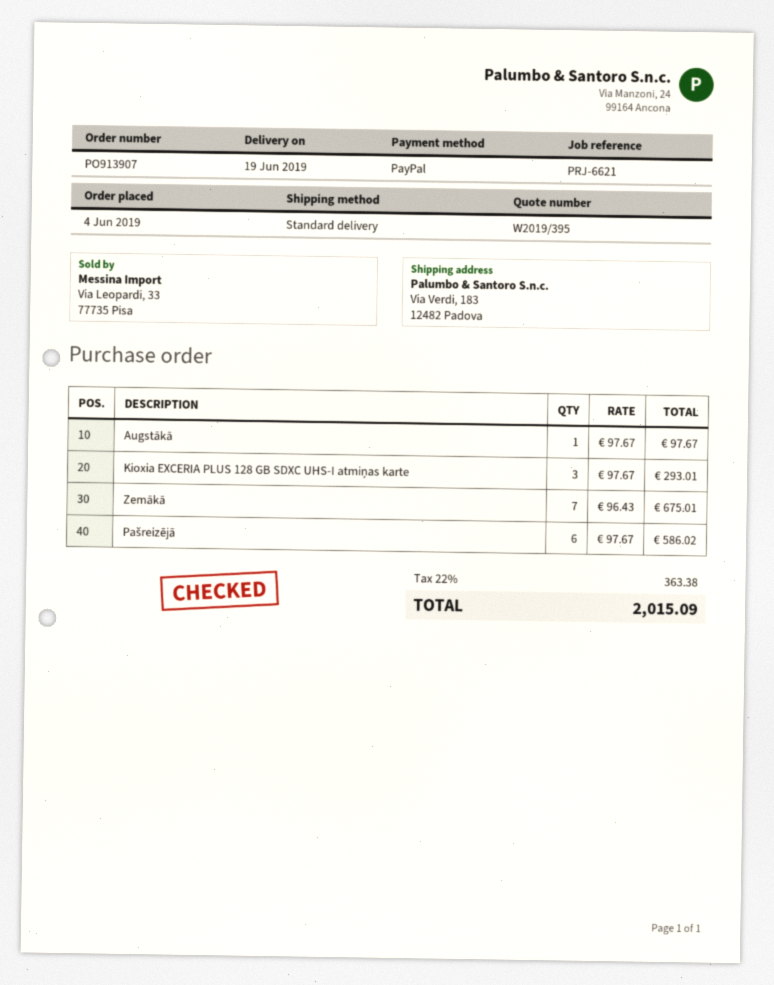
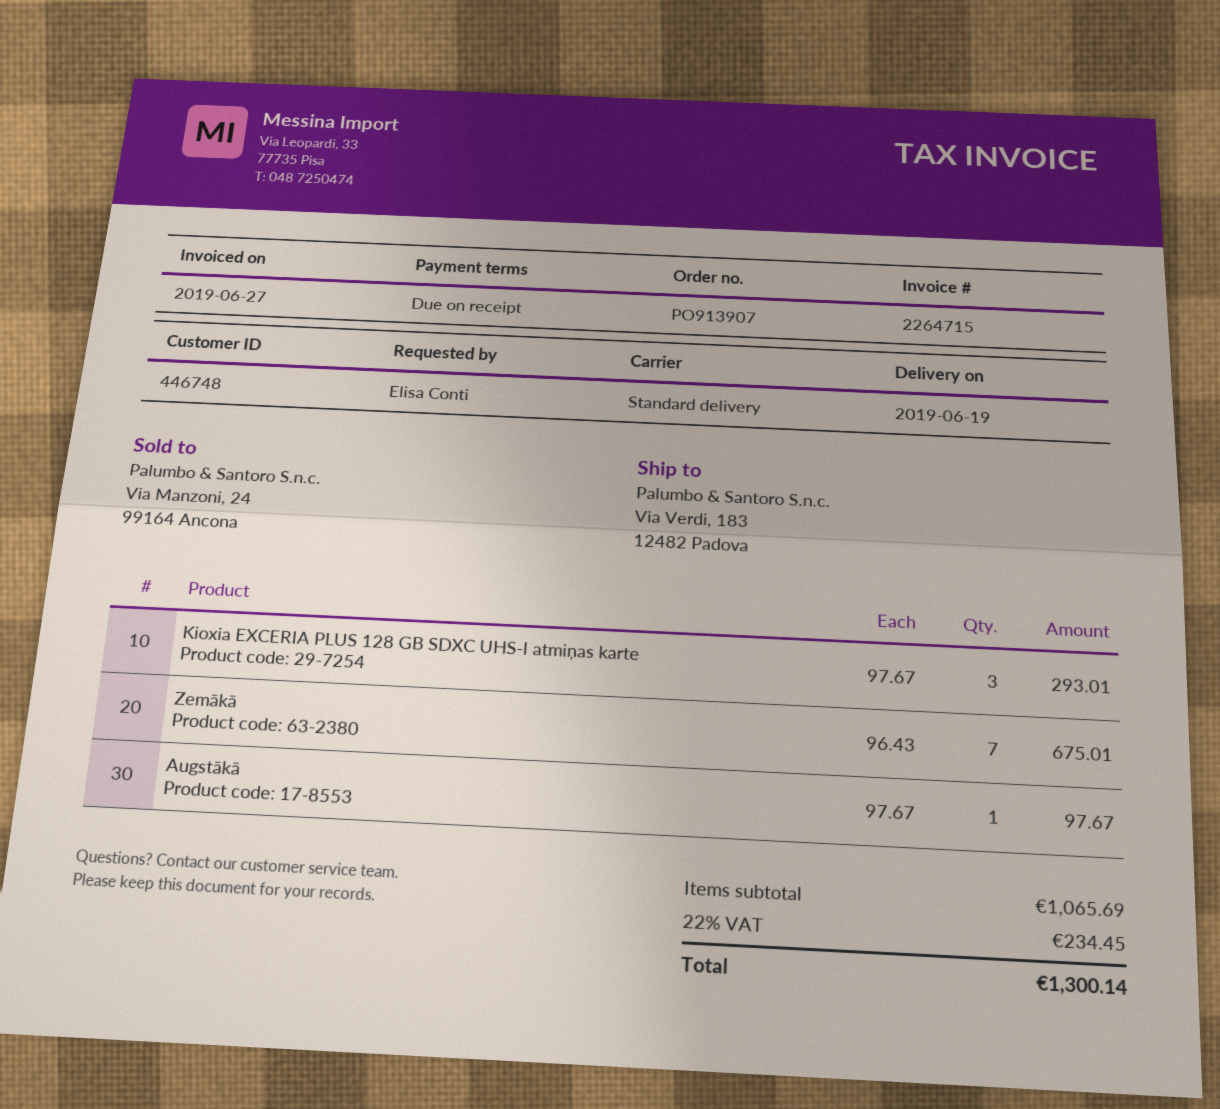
Pašreizējā: 6 x 97.67 = 586.02 -> none
tax: 22% = 363.38 -> 22% = 234.45
total: 2015.09 -> 1300.14

